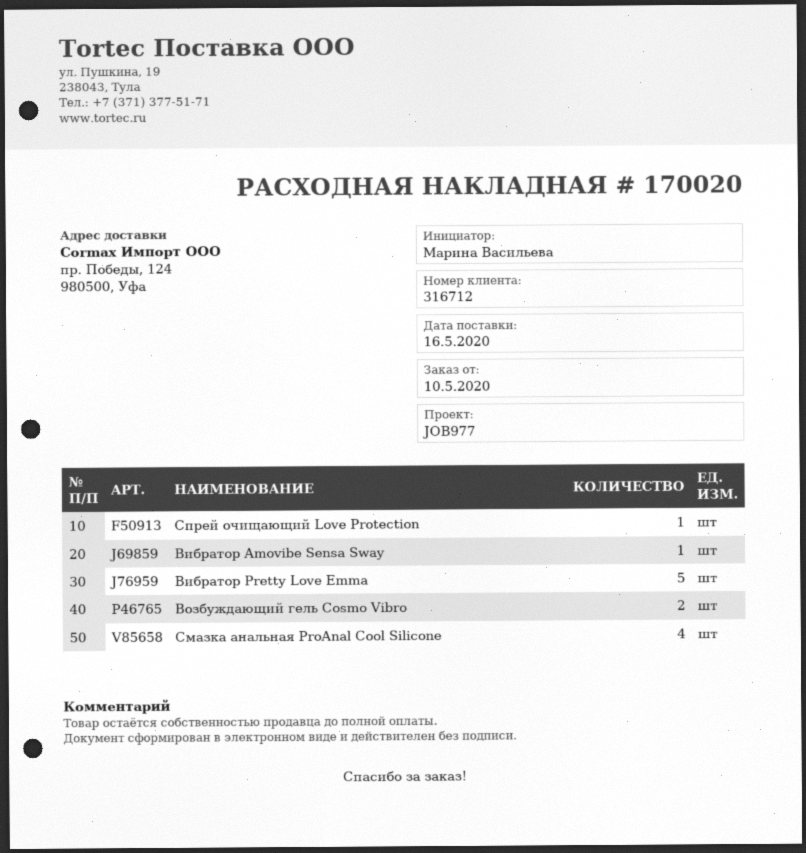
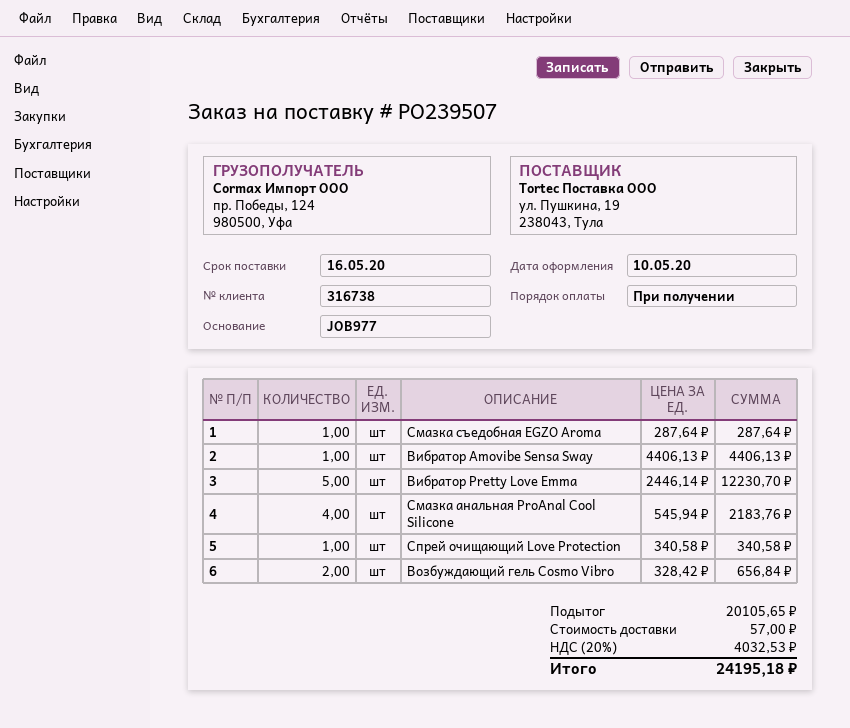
customer number: 316712 -> 316738
Смазка съедобная EGZO Aroma: none -> 1

